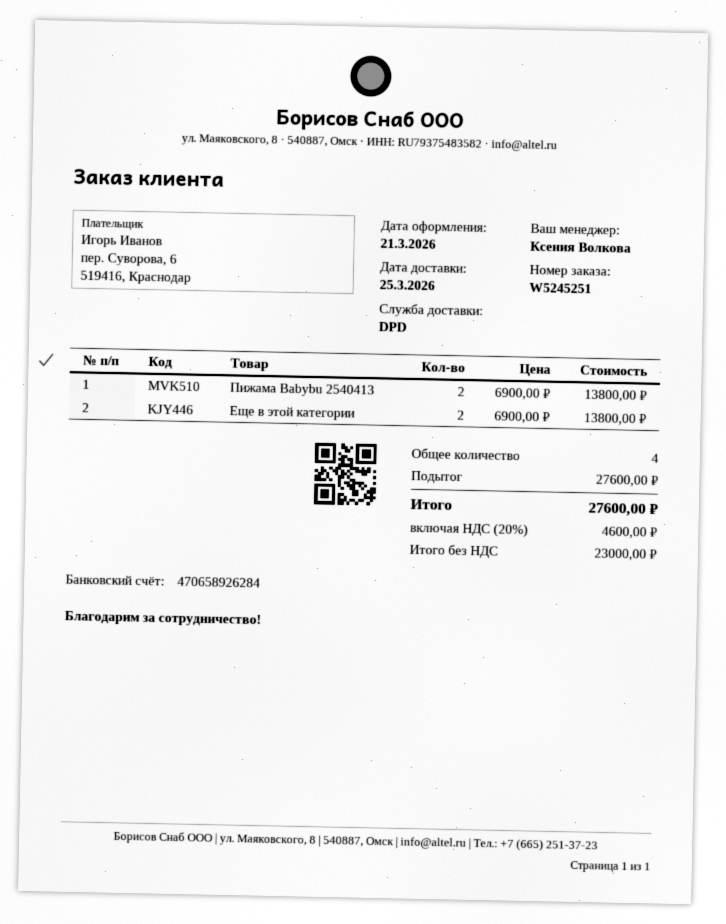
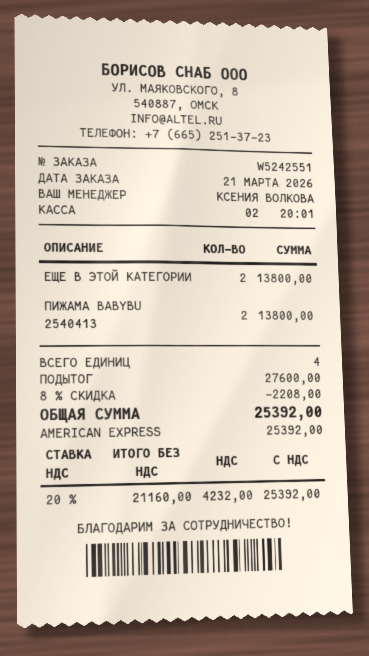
order number: W5245251 -> W5242551
discount: none -> 8% = 2208.00
net: 23000.00 -> 21160.00
tax: 20% = 4600.00 -> 20% = 4232.00
total: 27600.00 -> 25392.00

